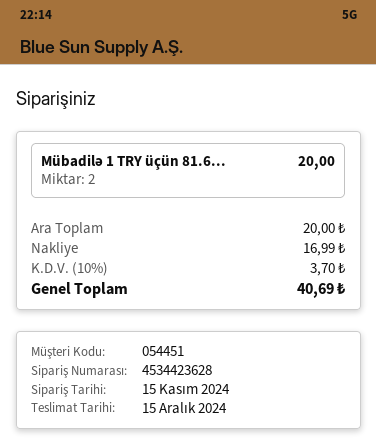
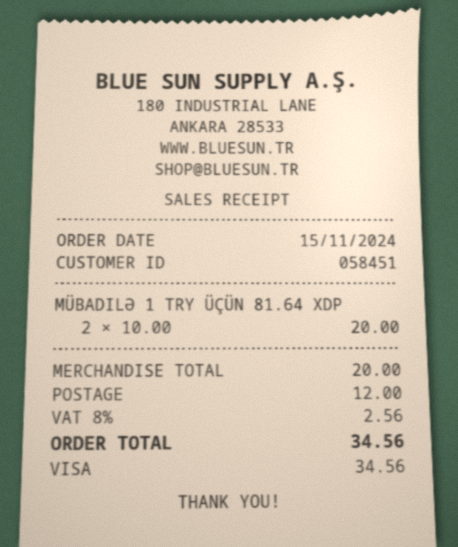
customer number: 054451 -> 058451
shipping: 16.99 -> 12.00
tax: 10% = 3.70 -> 8% = 2.56
total: 40.69 -> 34.56

